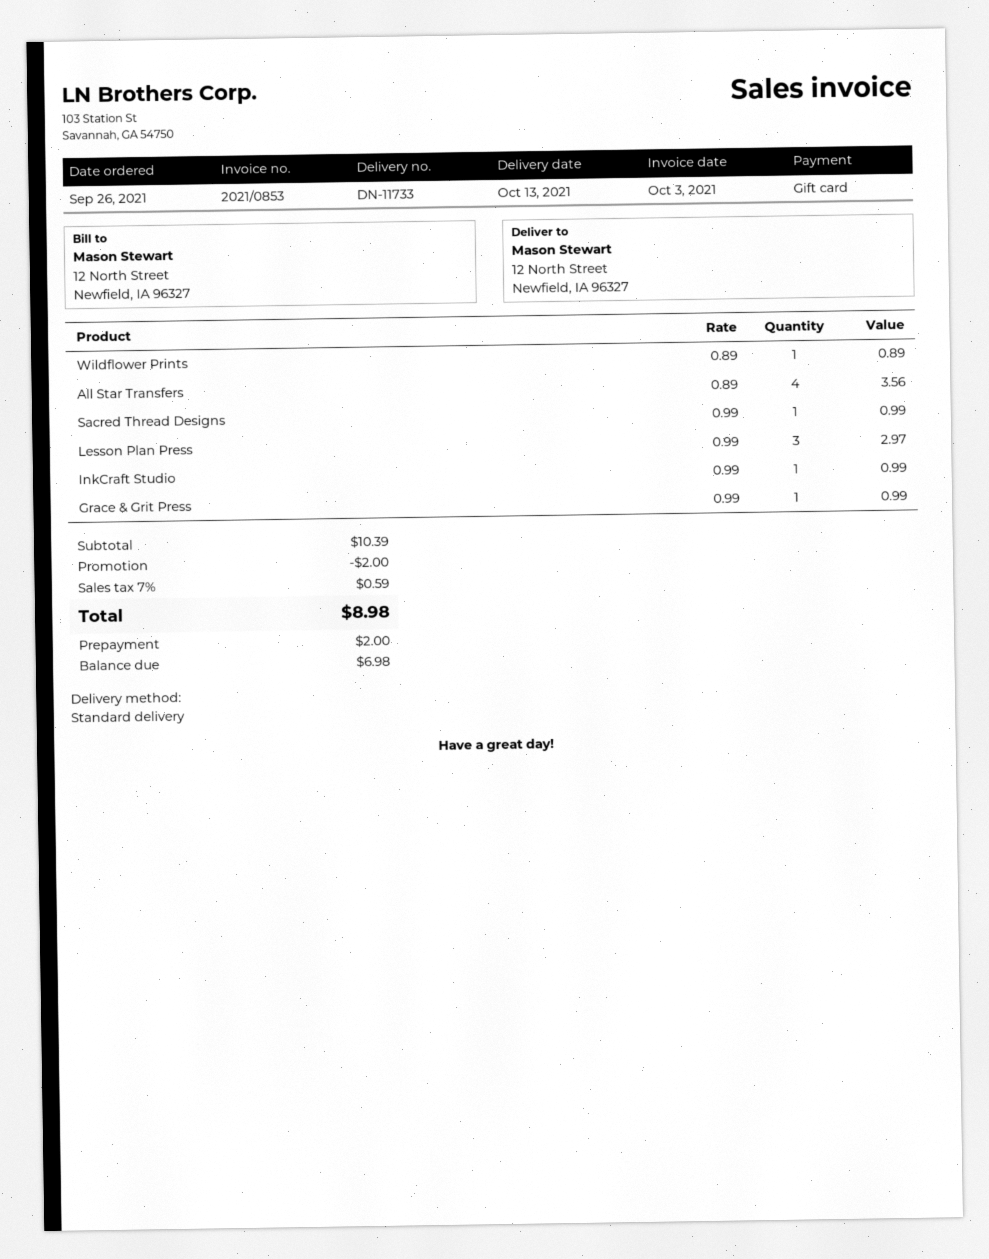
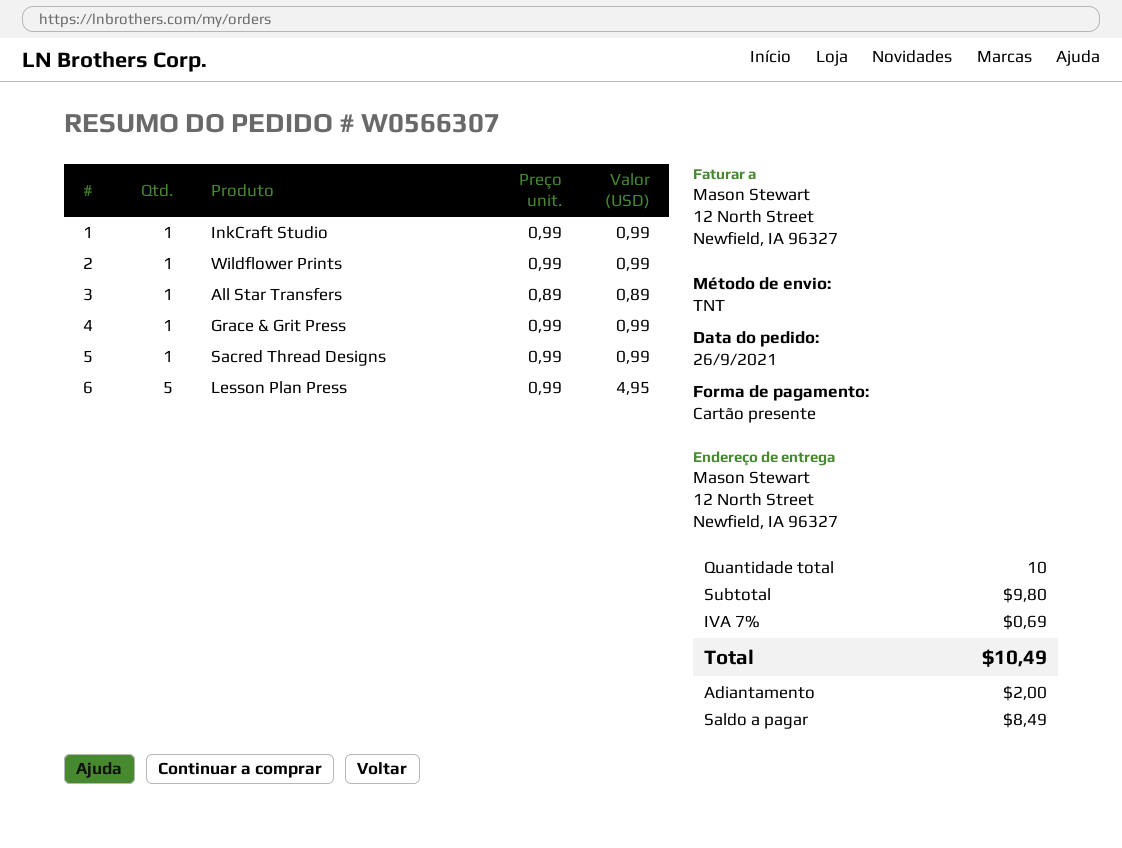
shipping method: standard -> TNT
Wildflower Prints: 1 x 0.89 = 0.89 -> 1 x 0.99 = 0.99
All Star Transfers: 4 x 0.89 = 3.56 -> 1 x 0.89 = 0.89
Lesson Plan Press: 3 x 0.99 = 2.97 -> 5 x 0.99 = 4.95
subtotal: 10.39 -> 9.80
discount: 2.00 -> none
tax: 7% = 0.59 -> 7% = 0.69
total: 8.98 -> 10.49
balance: 6.98 -> 8.49

